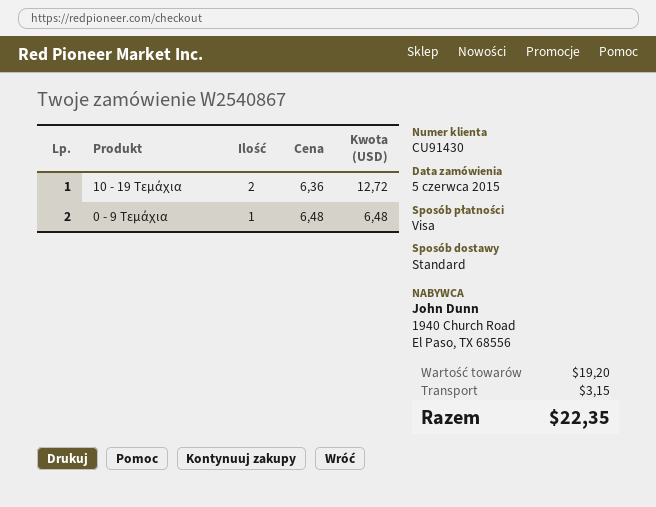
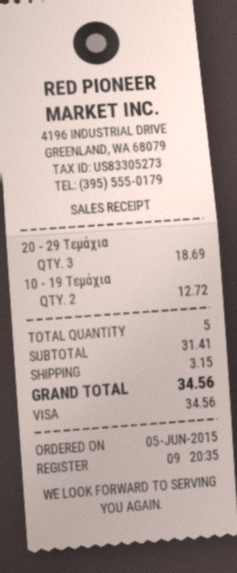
0 - 9 Τεμάχια: 1 for 6.48 -> none
20 - 29 Τεμάχια: none -> 3 for 18.69
subtotal: 19.20 -> 31.41
total: 22.35 -> 34.56

